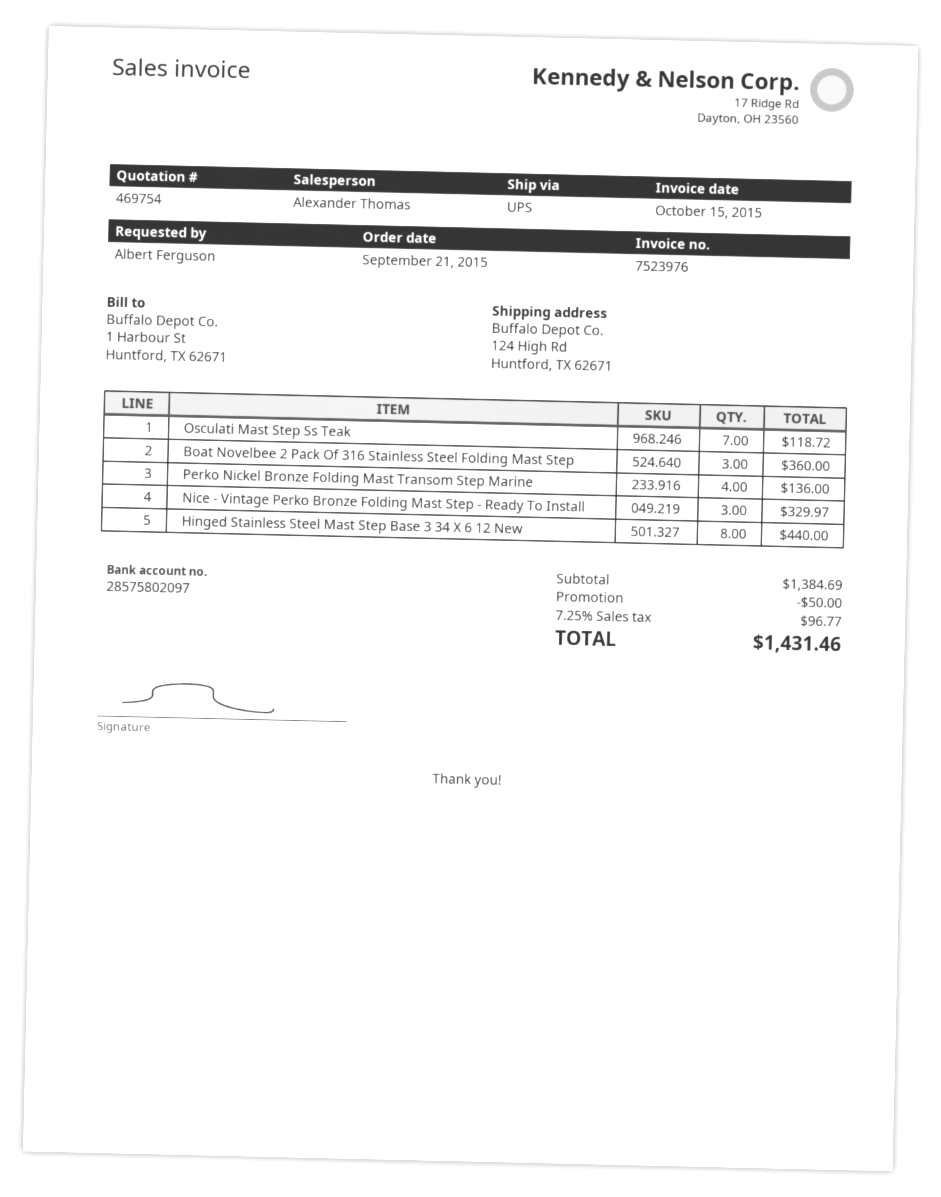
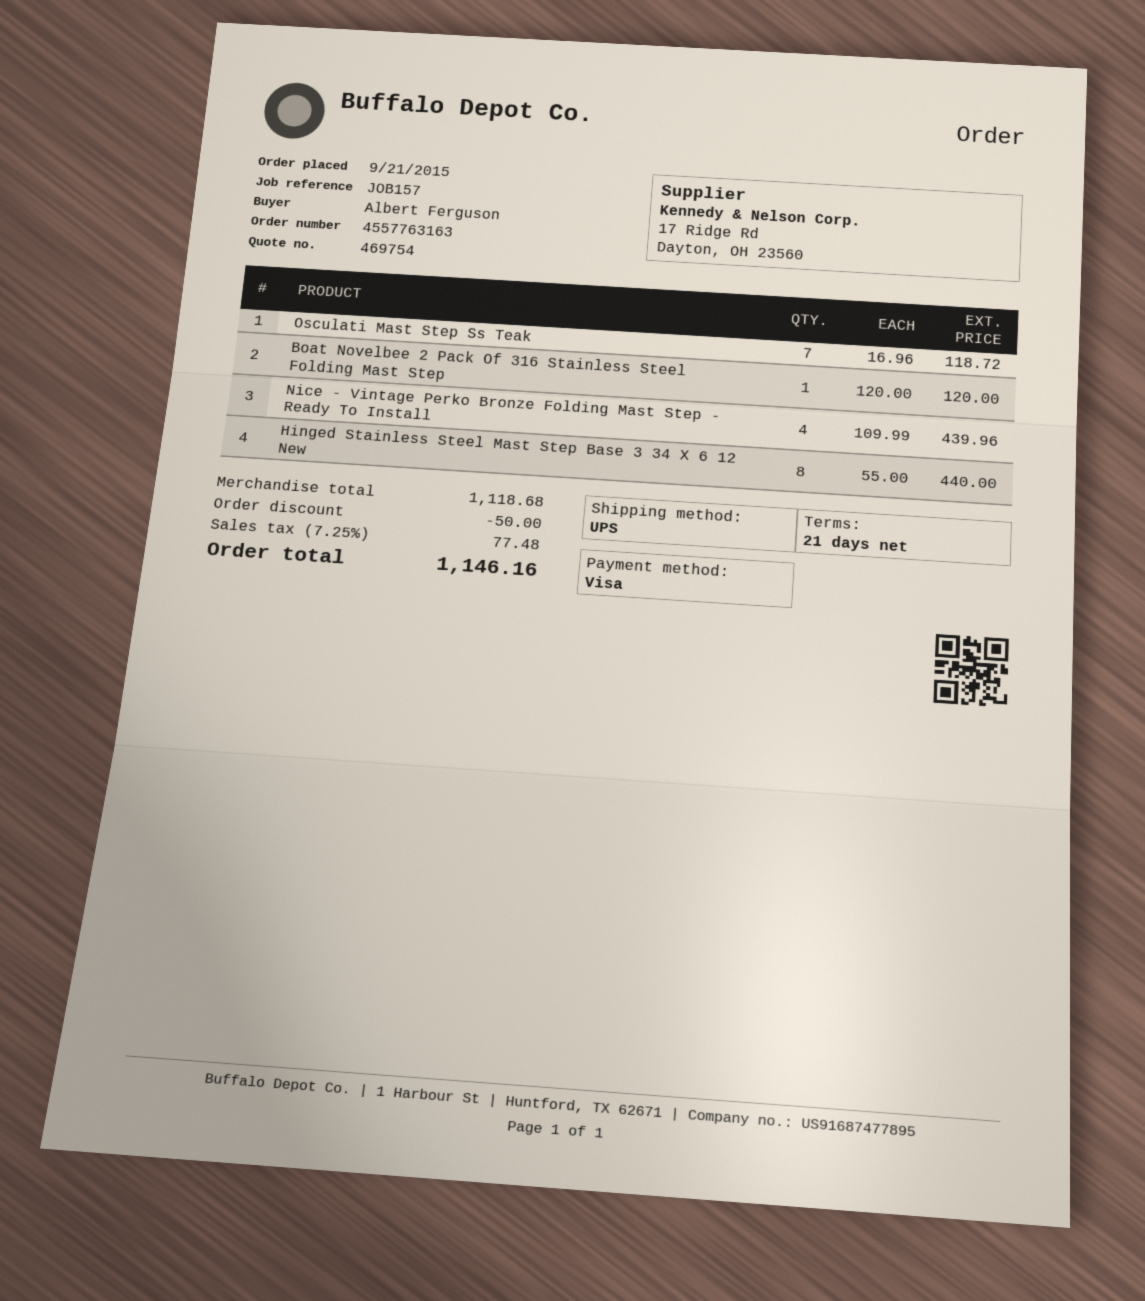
Boat Novelbee 2 Pack Of 316 Stainless Steel Folding Mast Step: 3 for 360.00 -> 1 for 120.00
Perko Nickel Bronze Folding Mast Transom Step Marine: 4 for 136.00 -> none
Nice - Vintage Perko Bronze Folding Mast Step - Ready To Install: 3 for 329.97 -> 4 for 439.96
subtotal: 1384.69 -> 1118.68
tax: 7.25% = 96.77 -> 7.25% = 77.48
total: 1431.46 -> 1146.16

